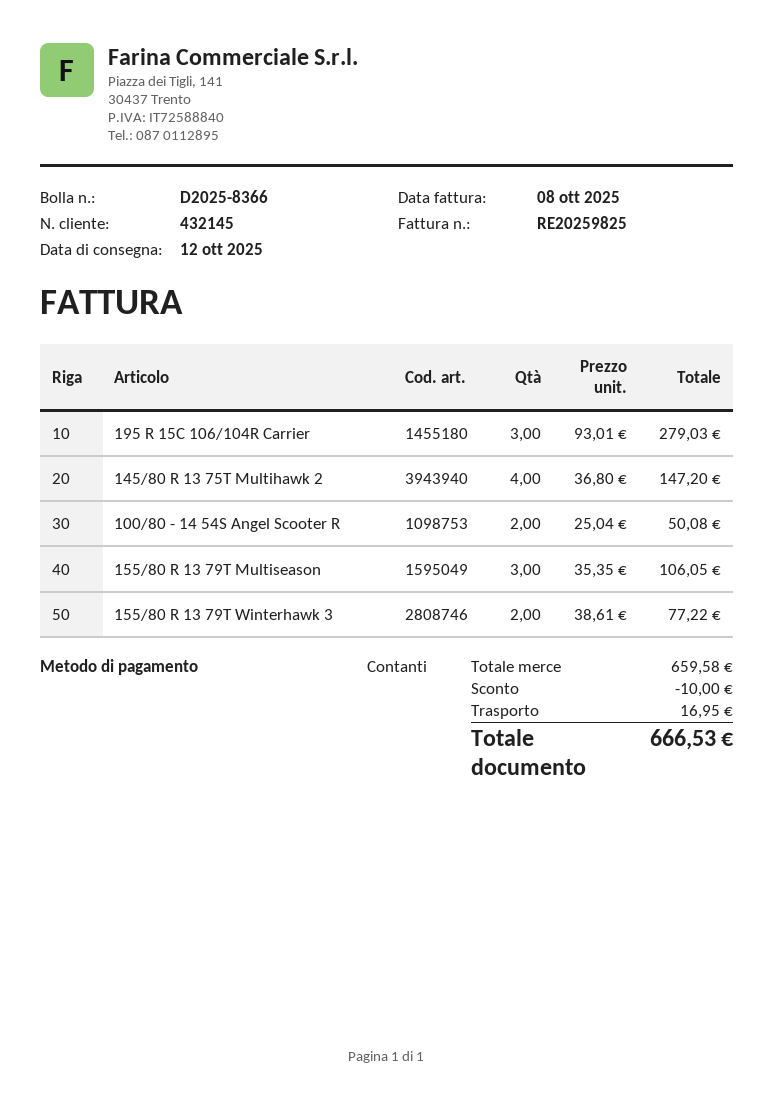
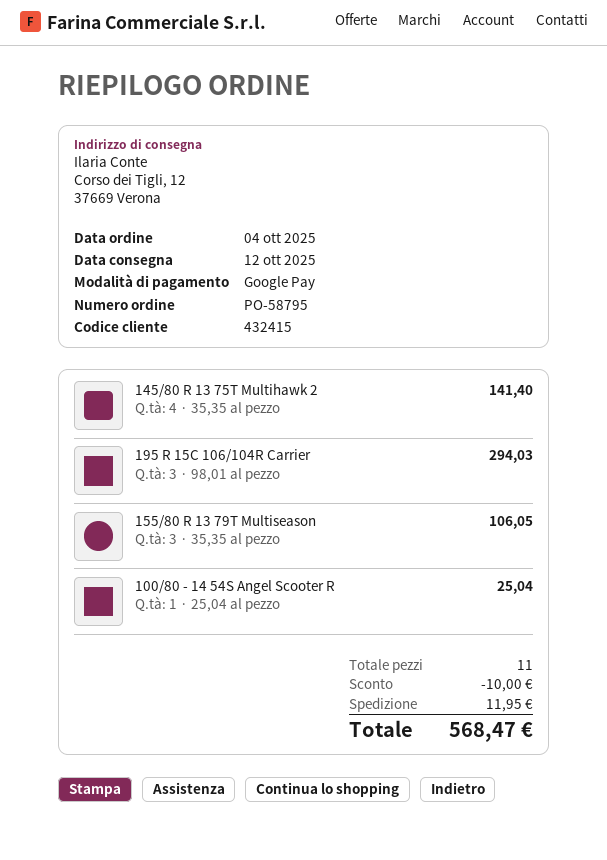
customer number: 432145 -> 432415
payment method: cash -> Google Pay
195 R 15C 106/104R Carrier: 3 x 93.01 = 279.03 -> 3 x 98.01 = 294.03
145/80 R 13 75T Multihawk 2: 4 x 36.80 = 147.20 -> 4 x 35.35 = 141.40
100/80 - 14 54S Angel Scooter R: 2 x 25.04 = 50.08 -> 1 x 25.04 = 25.04
155/80 R 13 79T Winterhawk 3: 2 x 38.61 = 77.22 -> none
shipping: 16.95 -> 11.95
total: 666.53 -> 568.47

